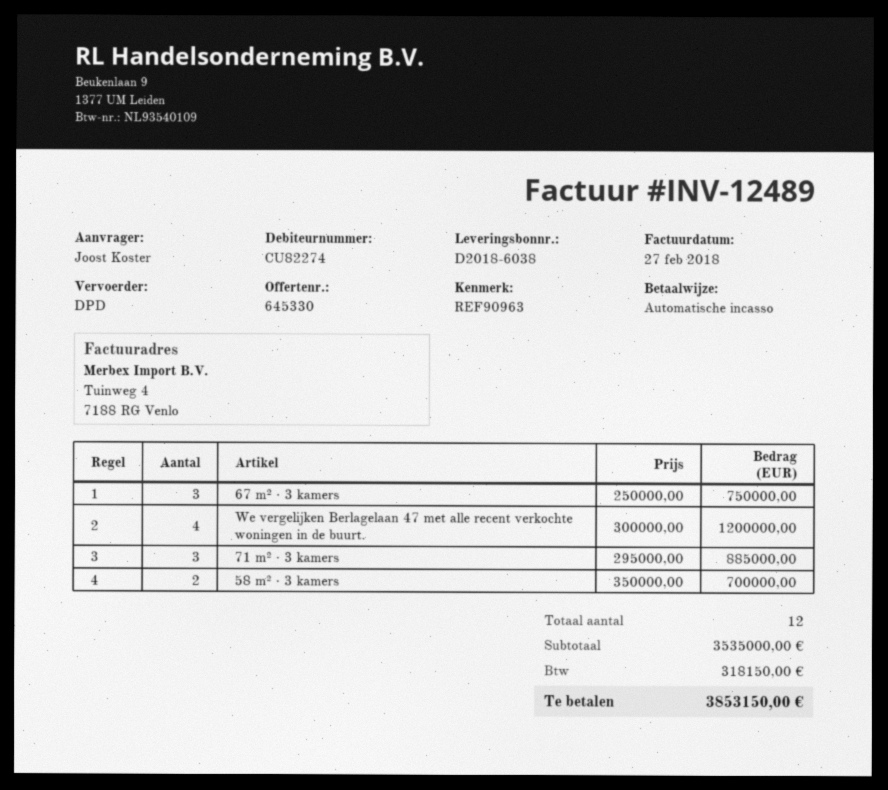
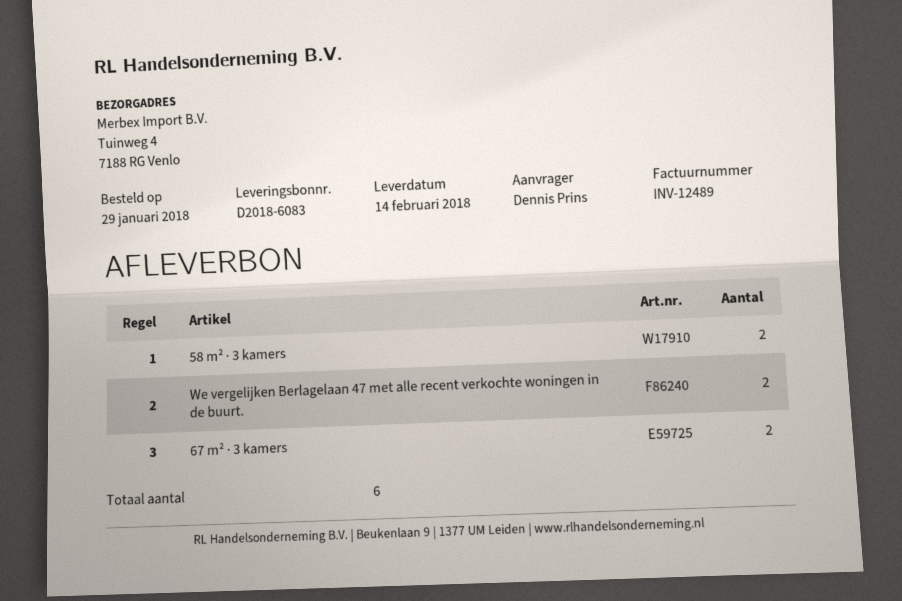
delivery note number: D2018-6038 -> D2018-6083
ordered by: Joost Koster -> Dennis Prins
67 m² · 3 kamers: 3 -> 2
We vergelijken Berlagelaan 47 met alle recent verkochte woningen in de buurt.: 4 -> 2
71 m² · 3 kamers: 3 -> none
total quantity: 12 -> 6

